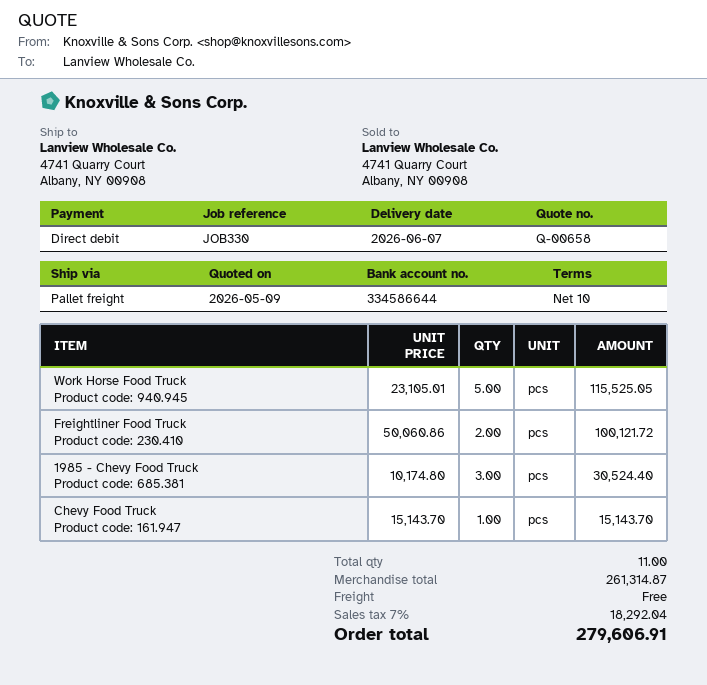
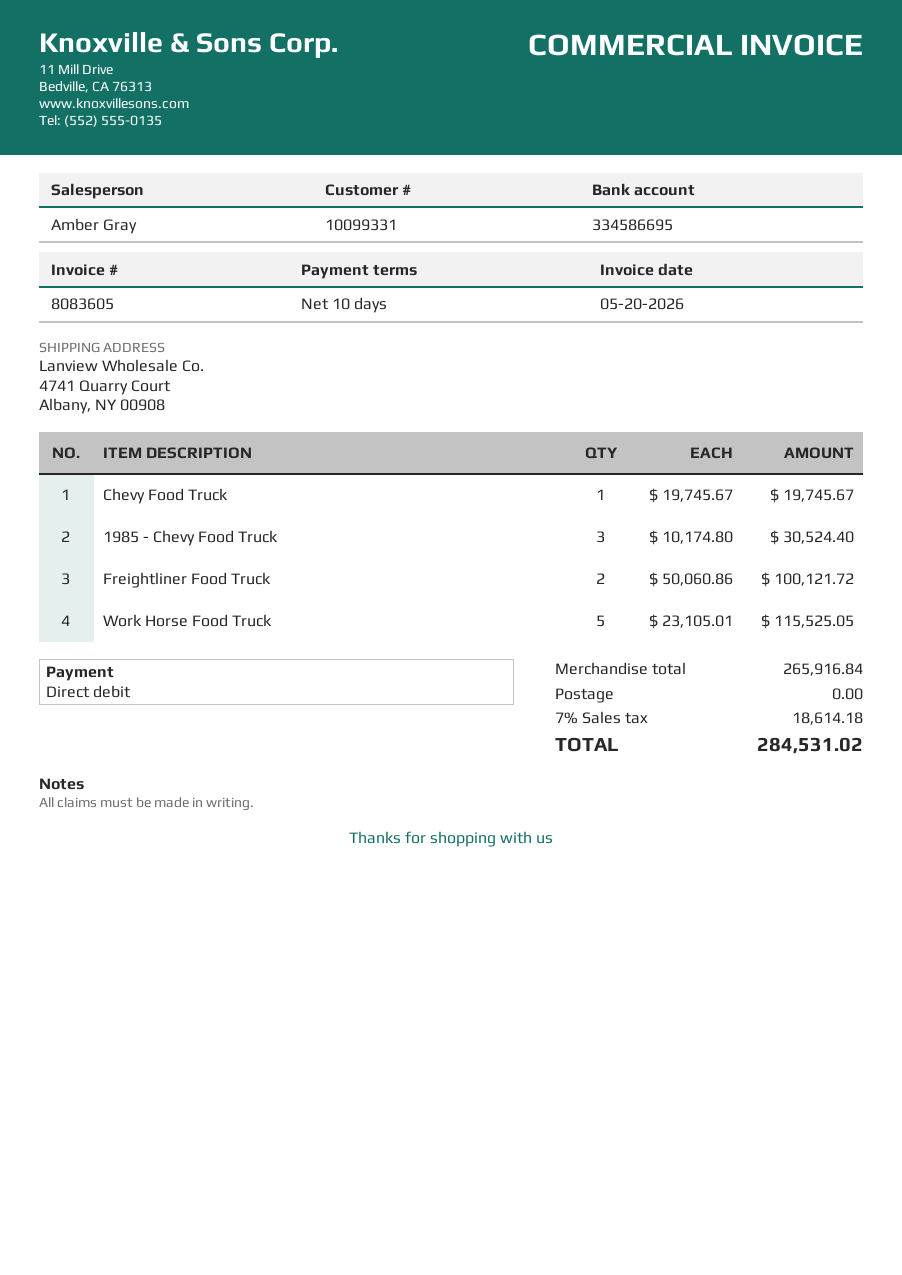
bank account: 334586644 -> 334586695
Chevy Food Truck: 1 x 15143.70 = 15143.70 -> 1 x 19745.67 = 19745.67
subtotal: 261314.87 -> 265916.84
tax: 7% = 18292.04 -> 7% = 18614.18
total: 279606.91 -> 284531.02

